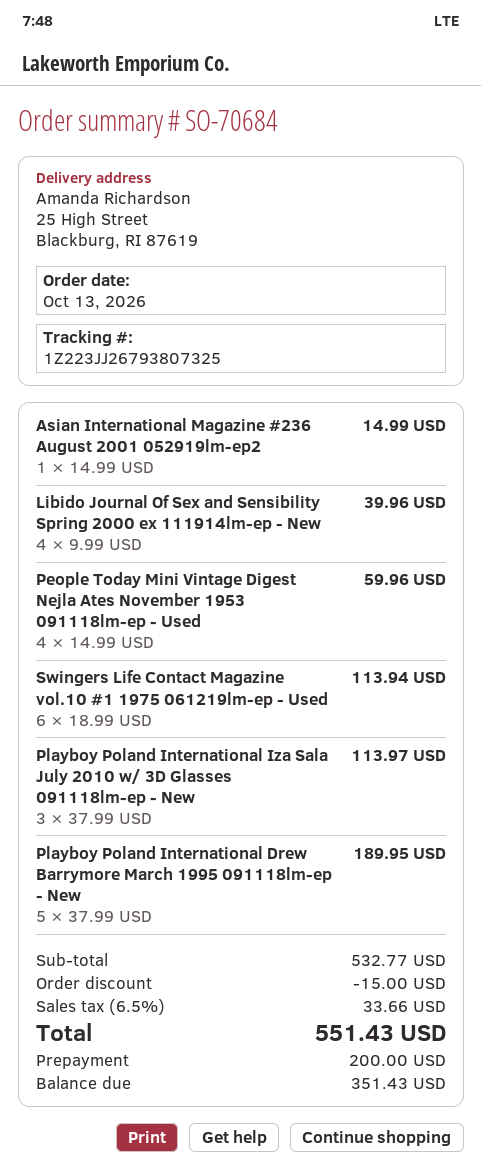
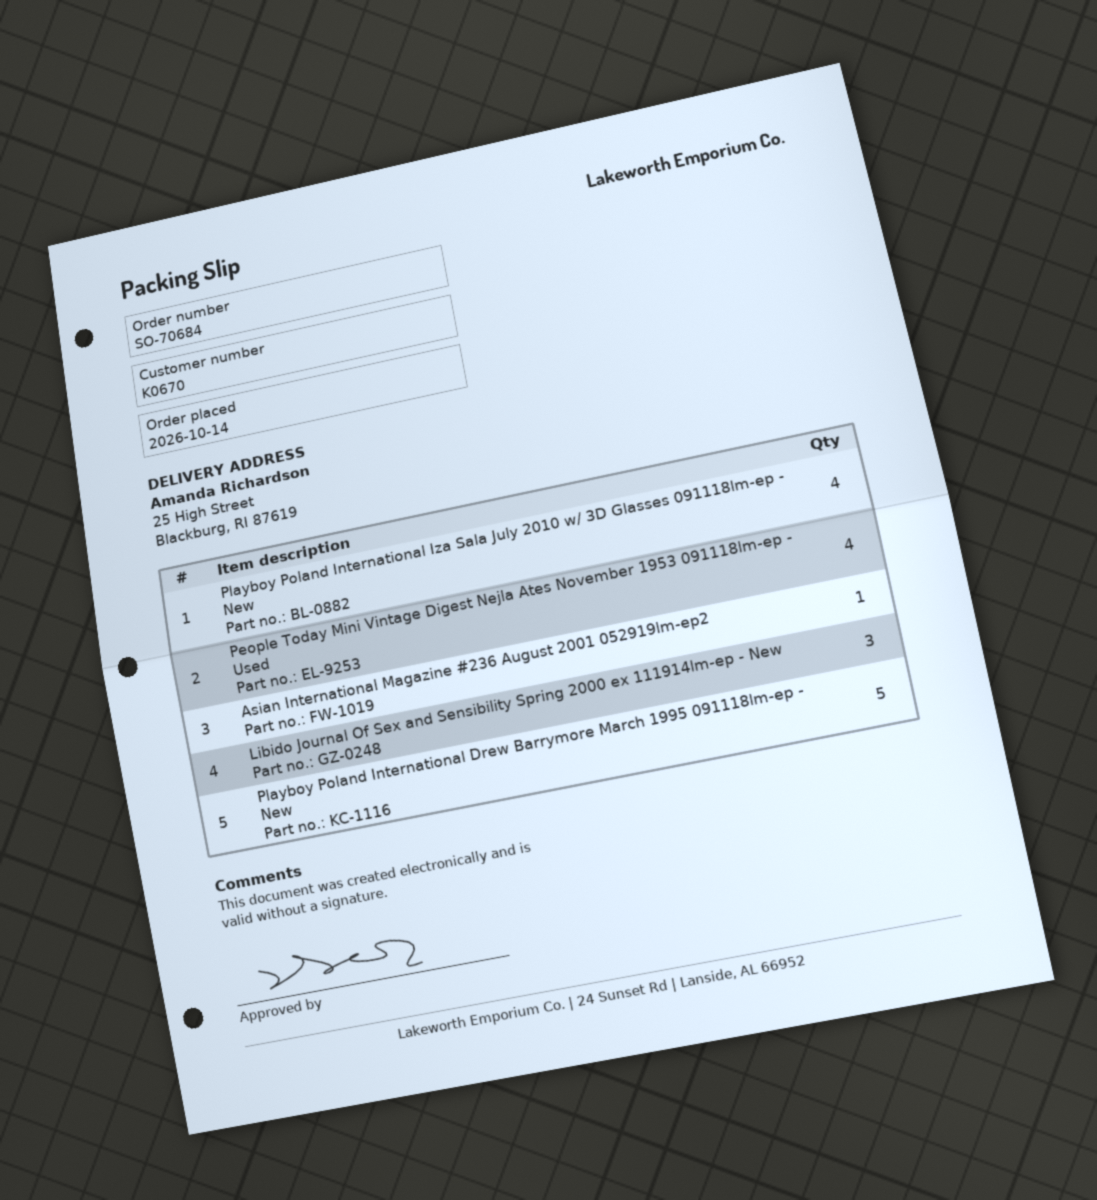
order date: 2026-10-13 -> 2026-10-14
Libido Journal Of Sex and Sensibility Spring 2000 ex 111914lm-ep - New: 4 -> 3
Swingers Life Contact Magazine vol.10 #1 1975 061219lm-ep - Used: 6 -> none
Playboy Poland International Iza Sala July 2010 w/ 3D Glasses 091118lm-ep - New: 3 -> 4

